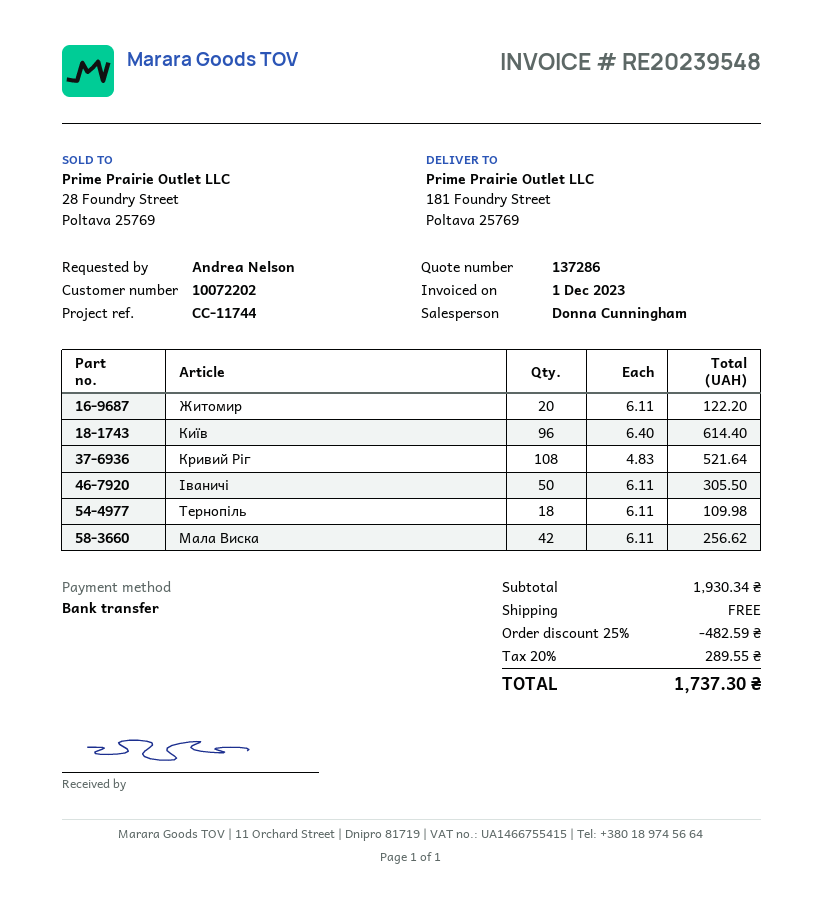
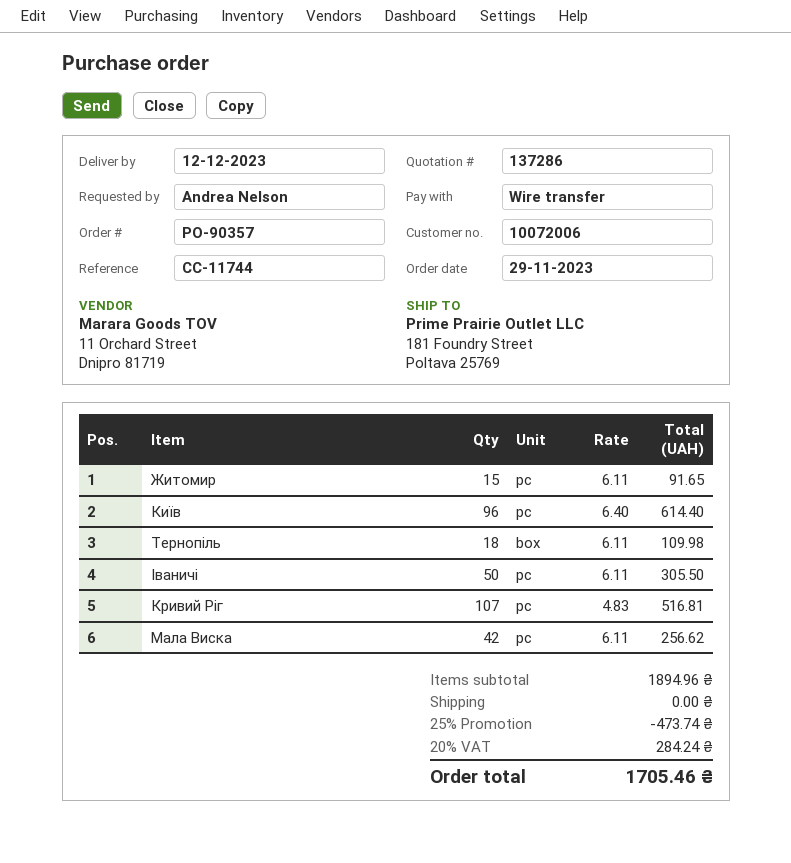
customer number: 10072202 -> 10072006
Житомир: 20 x 6.11 = 122.20 -> 15 x 6.11 = 91.65
Кривий Ріг: 108 x 4.83 = 521.64 -> 107 x 4.83 = 516.81
subtotal: 1930.34 -> 1894.96
discount: 25% = 482.59 -> 25% = 473.74
tax: 20% = 289.55 -> 20% = 284.24
total: 1737.30 -> 1705.46

